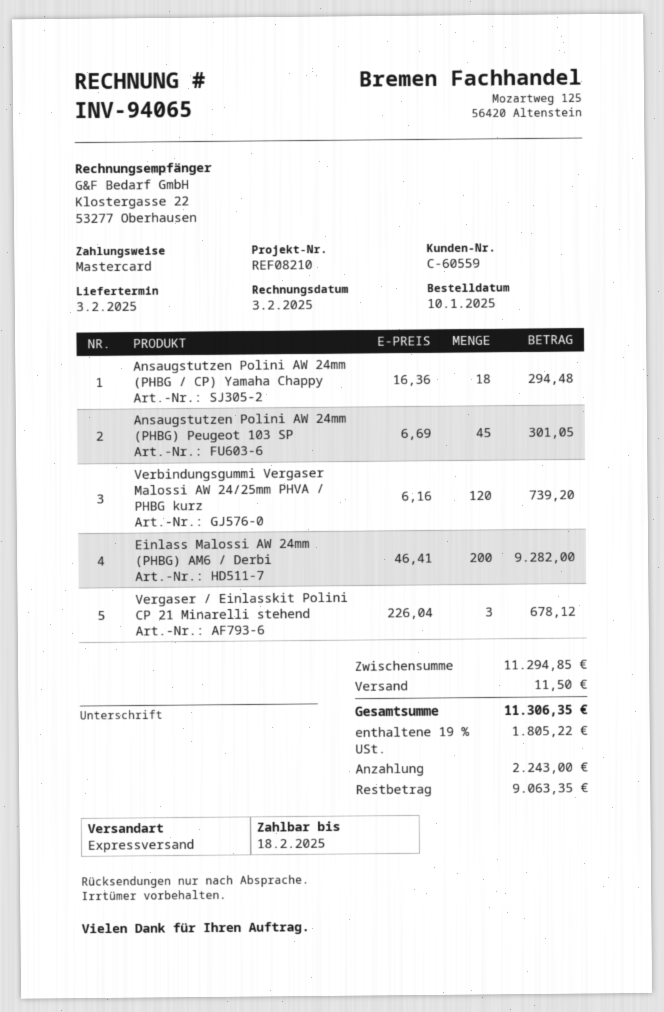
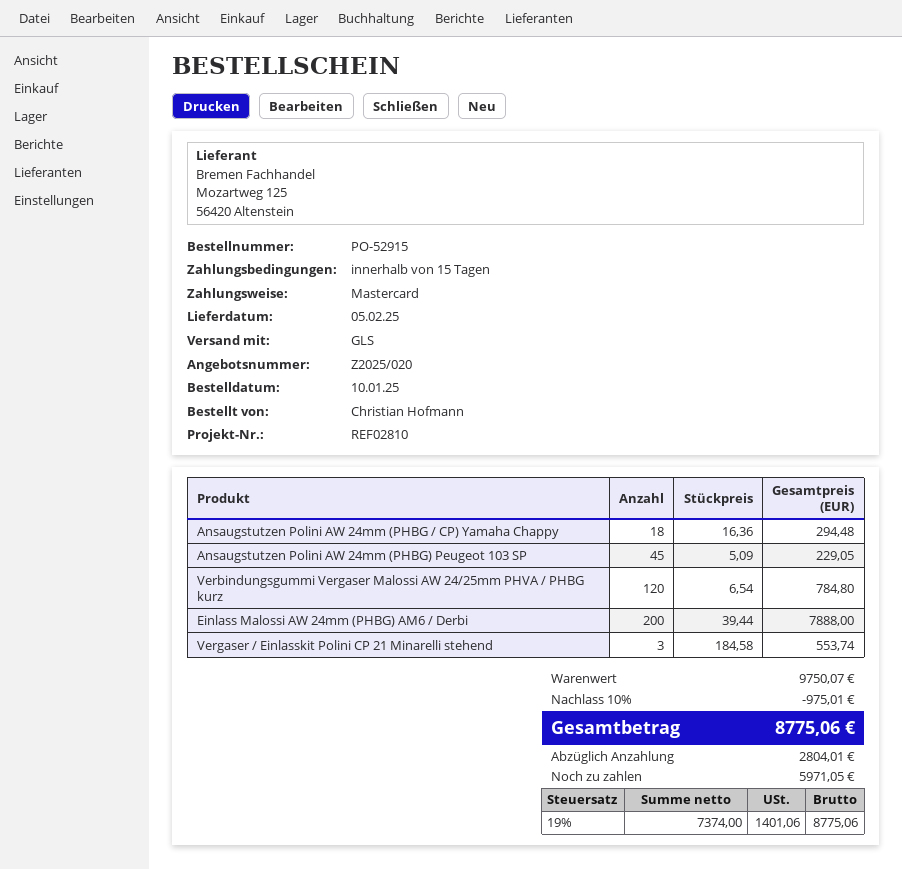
delivery date: 2025-02-03 -> 2025-02-05
reference: REF08210 -> REF02810
shipping method: express -> GLS
Ansaugstutzen Polini AW 24mm (PHBG) Peugeot 103 SP: 45 x 6.69 = 301.05 -> 45 x 5.09 = 229.05
Verbindungsgummi Vergaser Malossi AW 24/25mm PHVA / PHBG kurz: 120 x 6.16 = 739.20 -> 120 x 6.54 = 784.80
Einlass Malossi AW 24mm (PHBG) AM6 / Derbi: 200 x 46.41 = 9282.00 -> 200 x 39.44 = 7888.00
Vergaser / Einlasskit Polini CP 21 Minarelli stehend: 3 x 226.04 = 678.12 -> 3 x 184.58 = 553.74
subtotal: 11294.85 -> 9750.07
discount: none -> 10% = 975.01
shipping: 11.50 -> none
tax: 19% = 1805.22 -> 19% = 1401.06
total: 11306.35 -> 8775.06
deposit: 2243.00 -> 2804.01
balance: 9063.35 -> 5971.05

